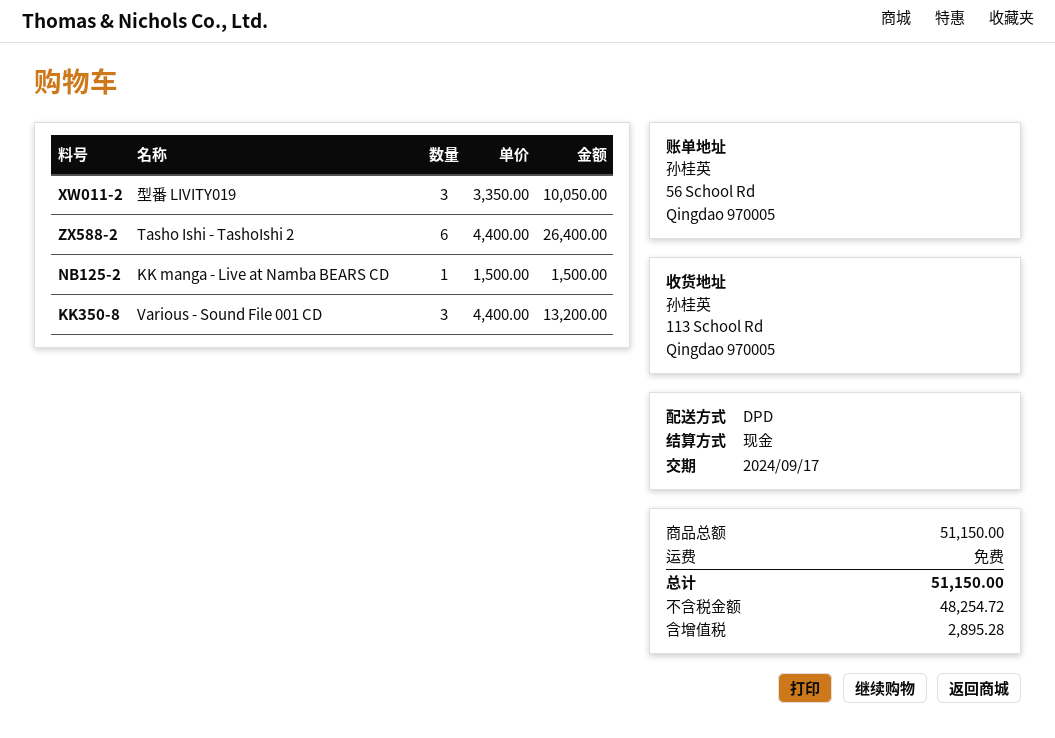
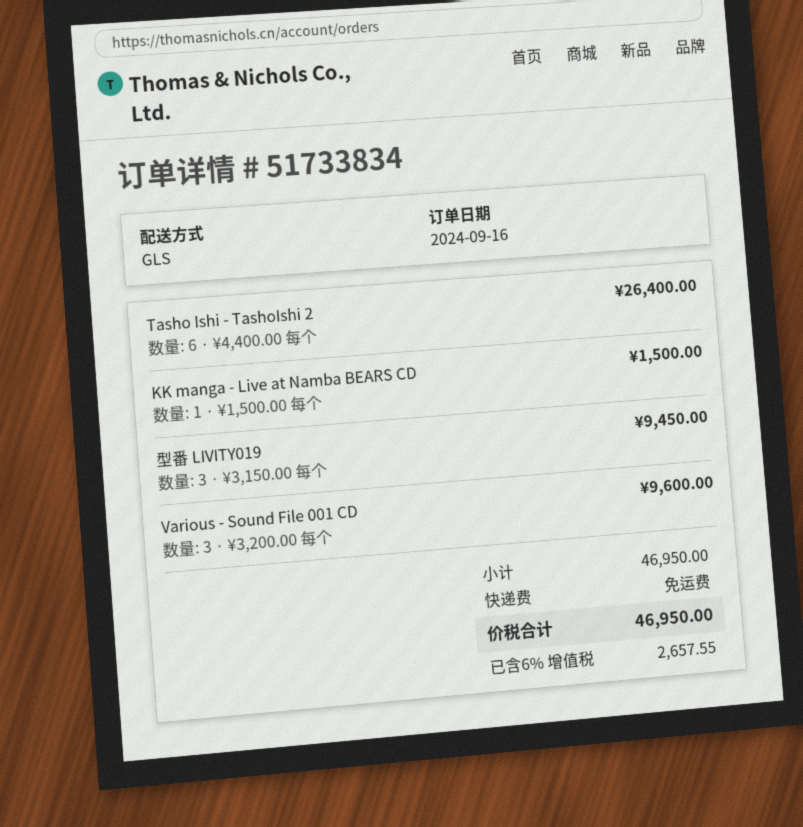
shipping method: DPD -> GLS
型番 LIVITY019: 3 x 3350.00 = 10050.00 -> 3 x 3150.00 = 9450.00
Various - Sound File 001 CD: 3 x 4400.00 = 13200.00 -> 3 x 3200.00 = 9600.00
subtotal: 51150.00 -> 46950.00
tax: 2895.28 -> 2657.55
total: 51150.00 -> 46950.00

